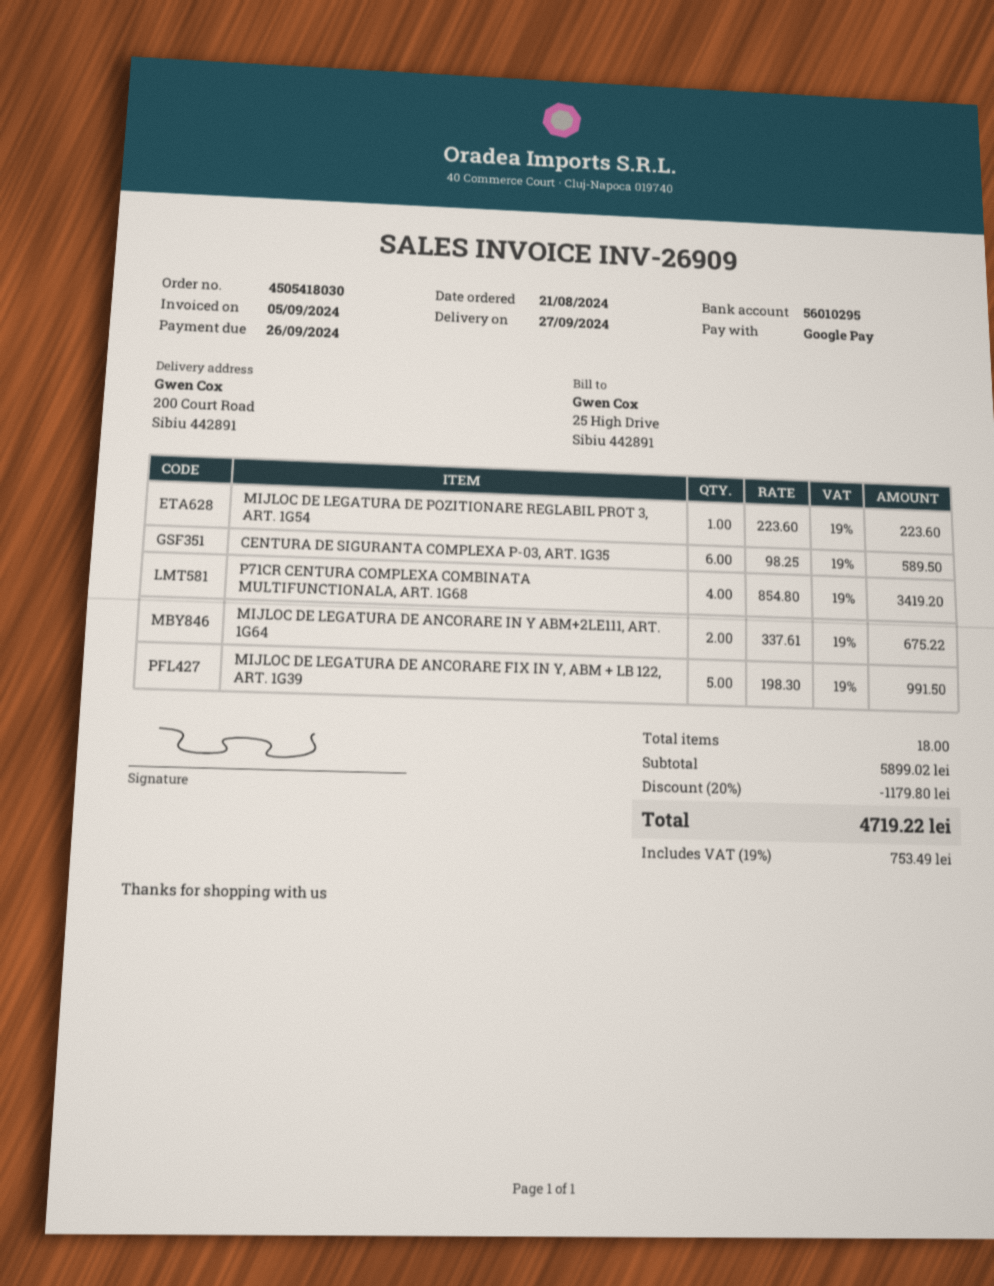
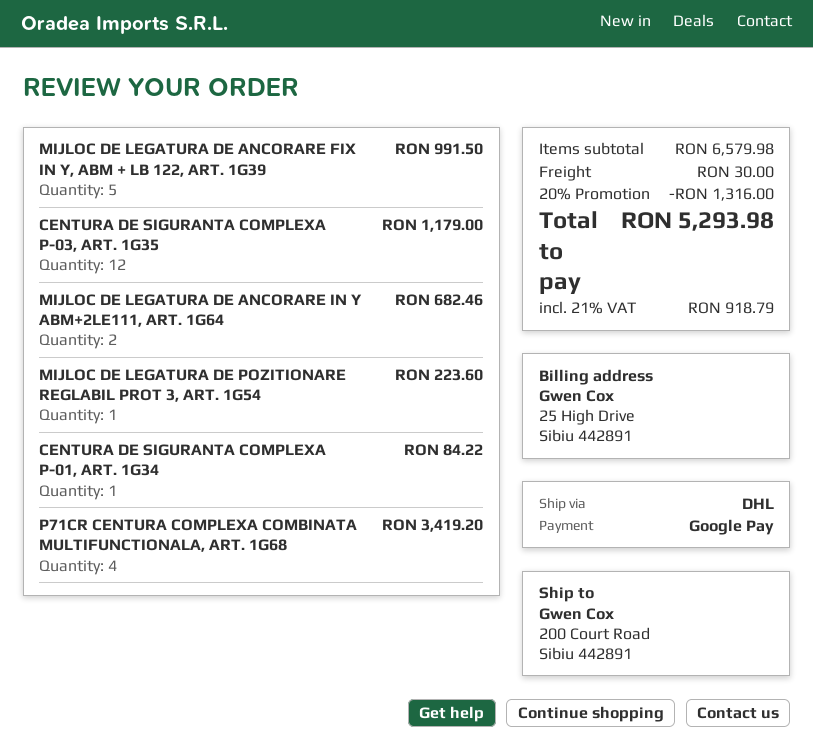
CENTURA DE SIGURANTA COMPLEXA P-03, ART. 1G35: 6 for 589.50 -> 12 for 1179.00
MIJLOC DE LEGATURA DE ANCORARE IN Y ABM+2LE111, ART. 1G64: 2 for 675.22 -> 2 for 682.46
CENTURA DE SIGURANTA COMPLEXA P-01, ART. 1G34: none -> 1 for 84.22
subtotal: 5899.02 -> 6579.98
discount: 20% = 1179.80 -> 20% = 1316.00
shipping: none -> 30.00
tax: 19% = 753.49 -> 21% = 918.79
total: 4719.22 -> 5293.98

